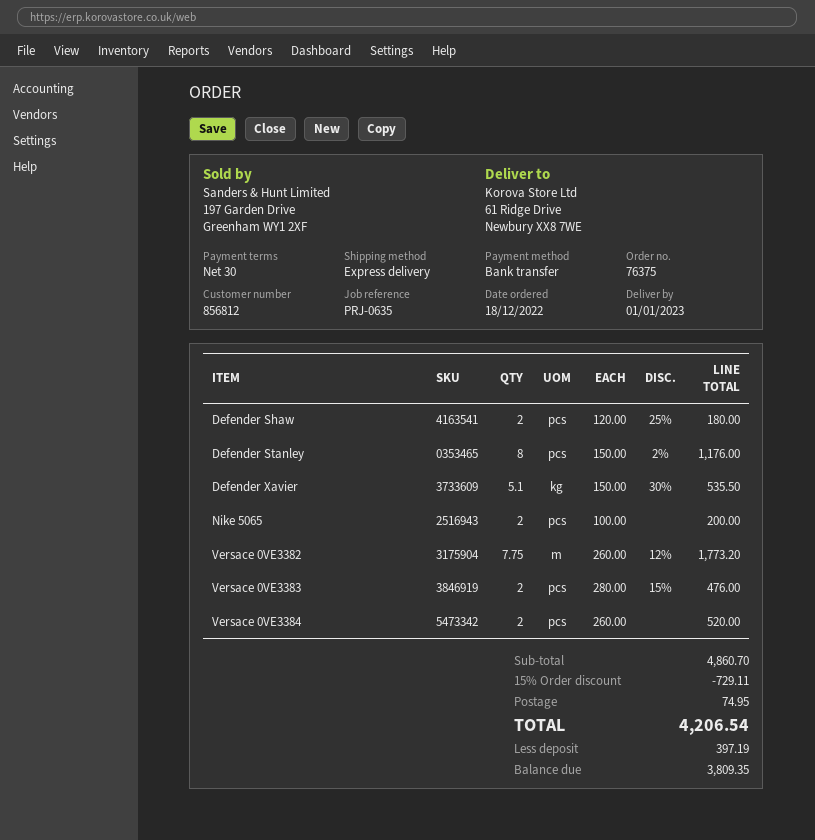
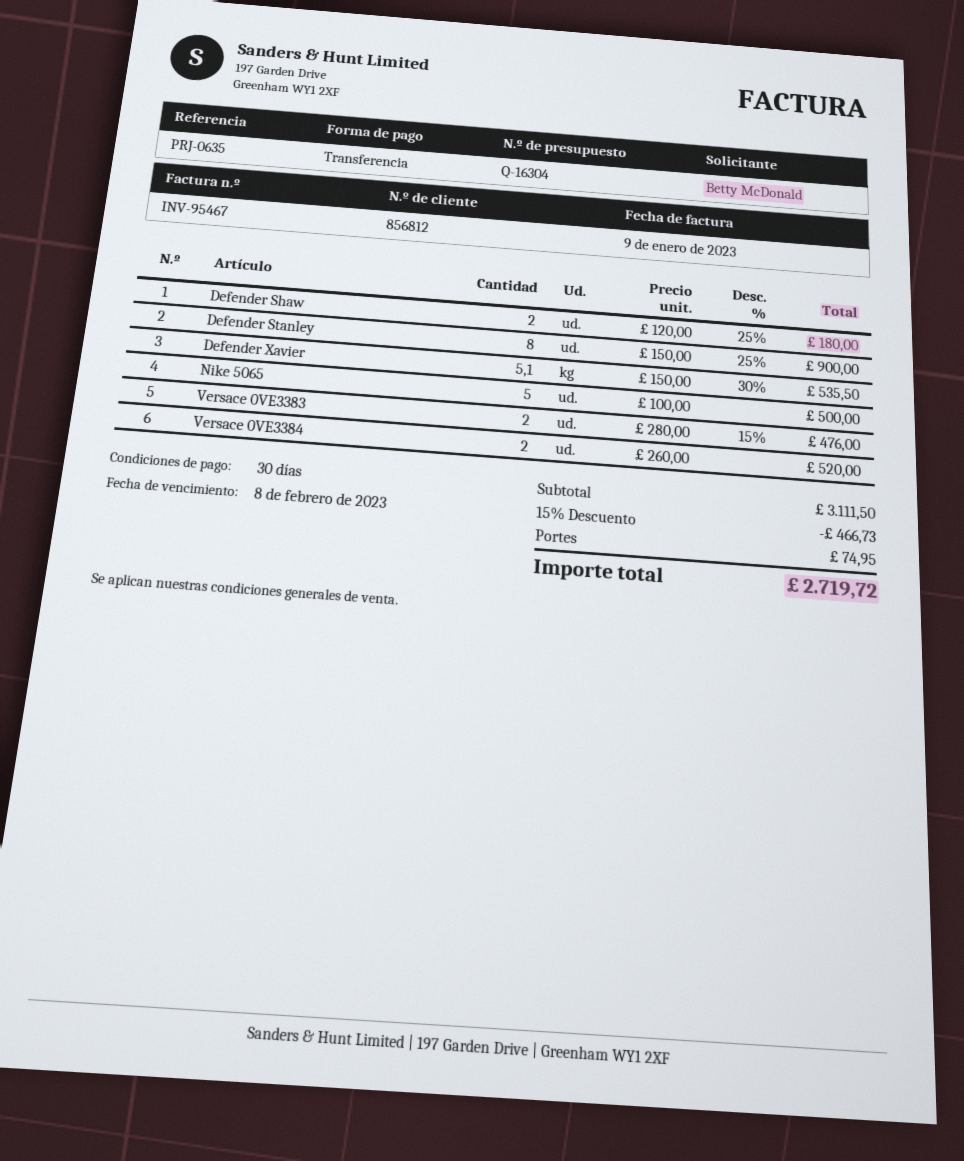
Defender Stanley: 8 x 150.00 - 2% = 1176.00 -> 8 x 150.00 - 25% = 900.00
Nike 5065: 2 x 100.00 = 200.00 -> 5 x 100.00 = 500.00
Versace 0VE3382: 7.75 x 260.00 - 12% = 1773.20 -> none
subtotal: 4860.70 -> 3111.50
discount: 15% = 729.11 -> 15% = 466.73
total: 4206.54 -> 2719.72

